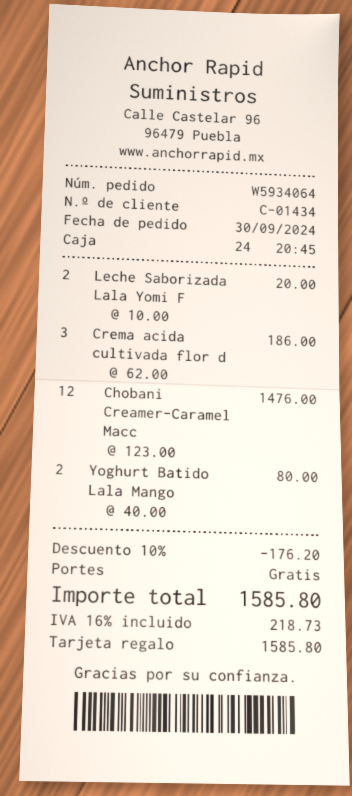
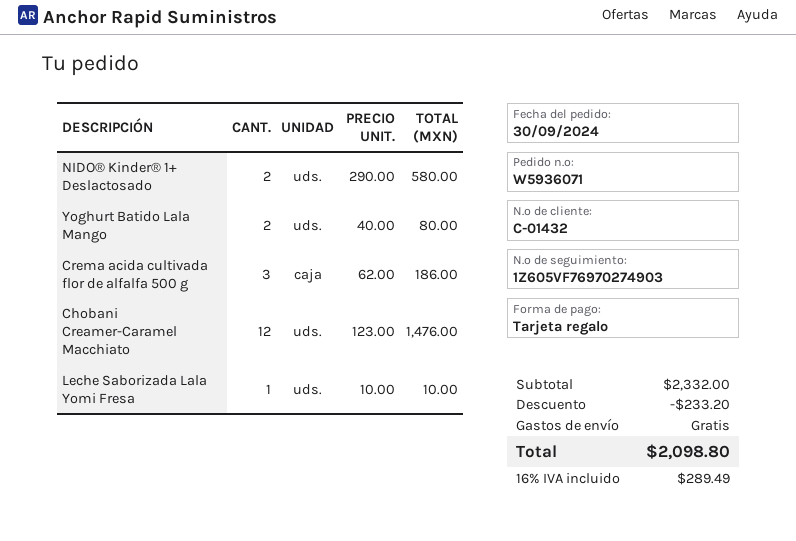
order number: W5934064 -> W5936071
customer number: C-01434 -> C-01432
Leche Saborizada Lala Yomi F: 2 x 10.00 = 20.00 -> 1 x 10.00 = 10.00
NIDO® Kinder® 1+ Deslactosado: none -> 2 x 290.00 = 580.00
discount: 176.20 -> 233.20
tax: 16% = 218.73 -> 16% = 289.49
total: 1585.80 -> 2098.80

